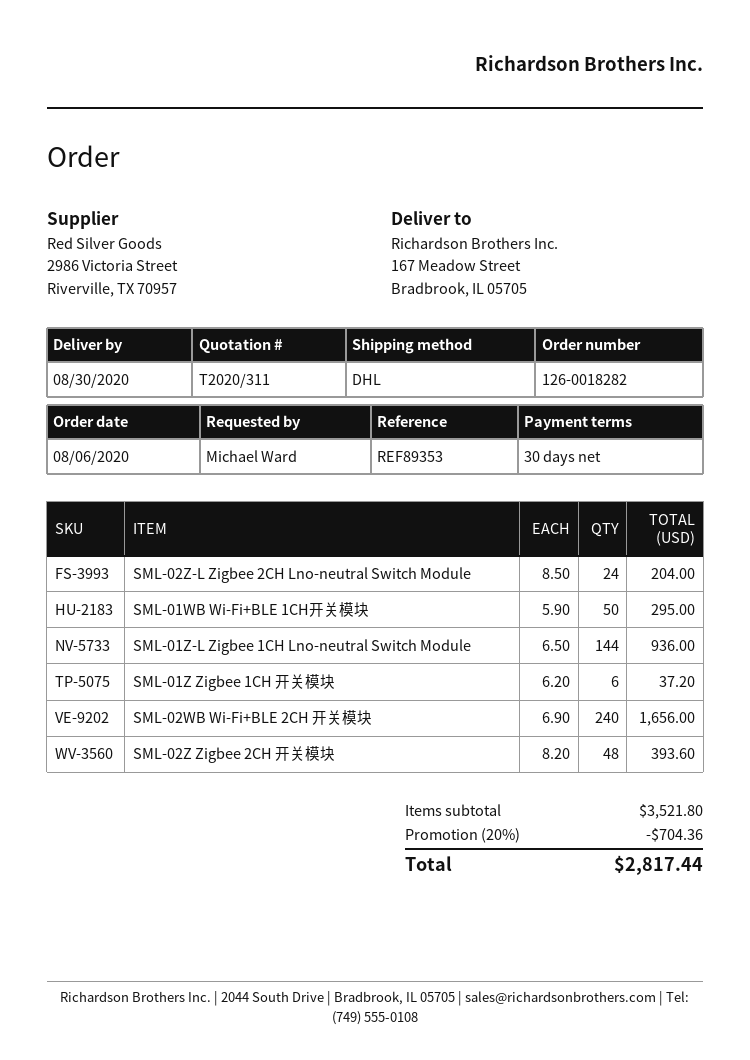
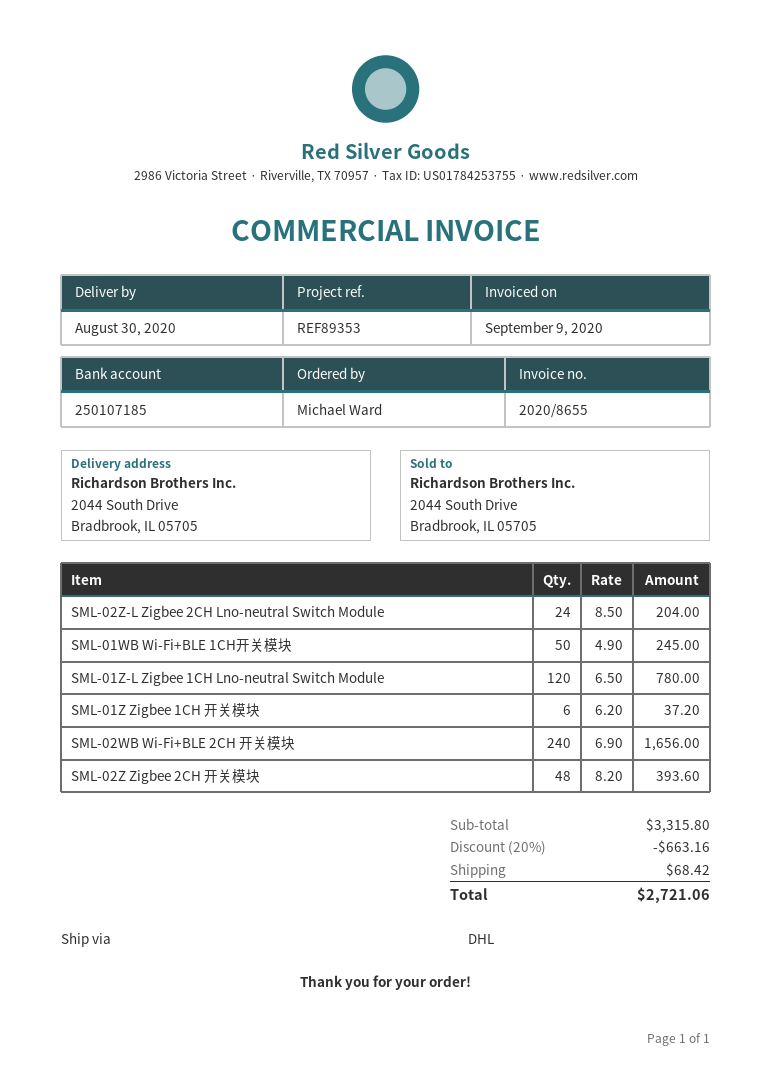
ship to: 167 Meadow Street, Bradbrook, IL 05705 -> 2044 South Drive, Bradbrook, IL 05705
SML-01WB Wi-Fi+BLE 1CH开关模块: 50 x 5.90 = 295.00 -> 50 x 4.90 = 245.00
SML-01Z-L Zigbee 1CH Lno-neutral Switch Module: 144 x 6.50 = 936.00 -> 120 x 6.50 = 780.00
subtotal: 3521.80 -> 3315.80
discount: 20% = 704.36 -> 20% = 663.16
shipping: none -> 68.42
total: 2817.44 -> 2721.06

